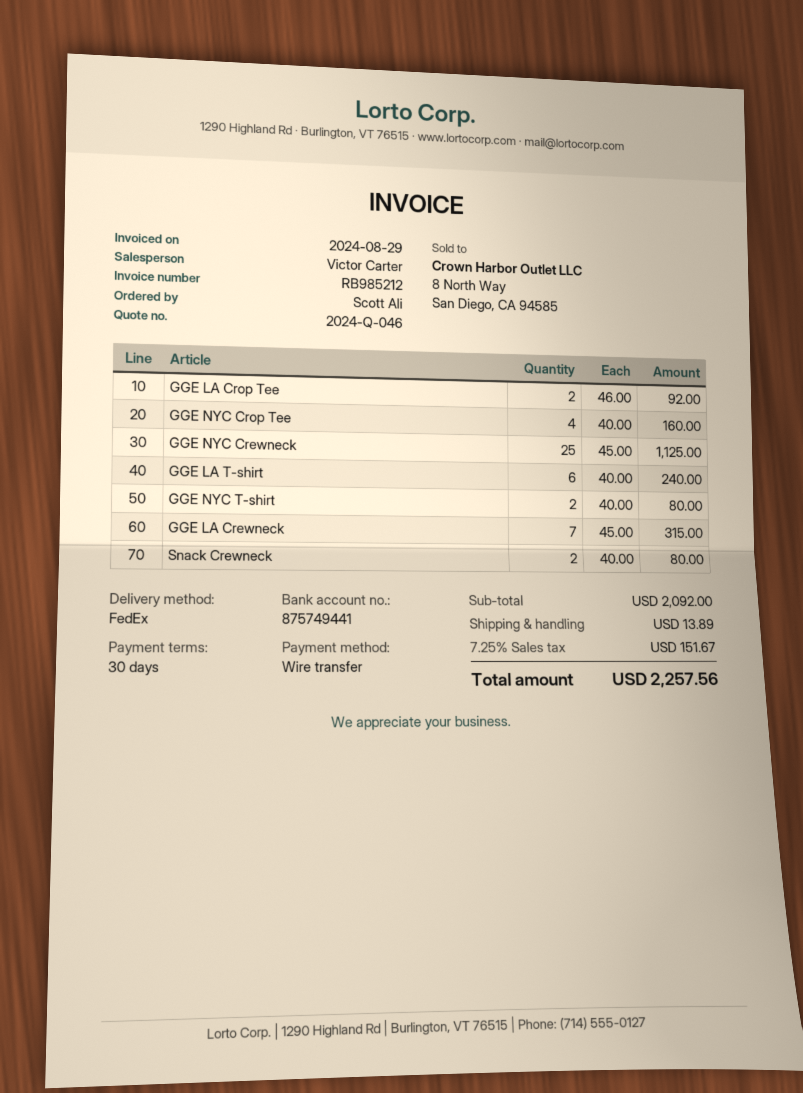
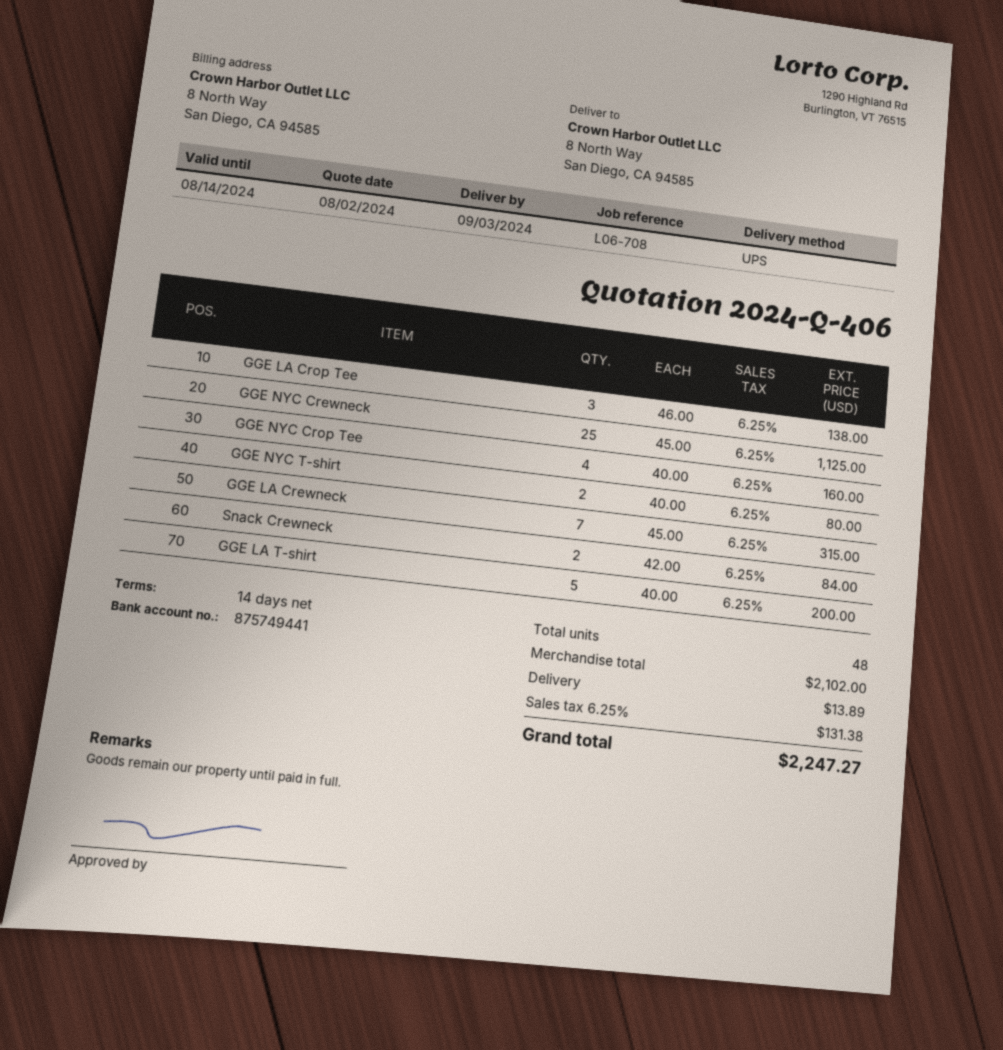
quote number: 2024-Q-046 -> 2024-Q-406
payment terms: 30 days -> 14 days
shipping method: FedEx -> UPS
GGE LA Crop Tee: 2 x 46.00 = 92.00 -> 3 x 46.00 = 138.00
GGE LA T-shirt: 6 x 40.00 = 240.00 -> 5 x 40.00 = 200.00
Snack Crewneck: 2 x 40.00 = 80.00 -> 2 x 42.00 = 84.00
subtotal: 2092.00 -> 2102.00
tax: 7.25% = 151.67 -> 6.25% = 131.38
total: 2257.56 -> 2247.27

